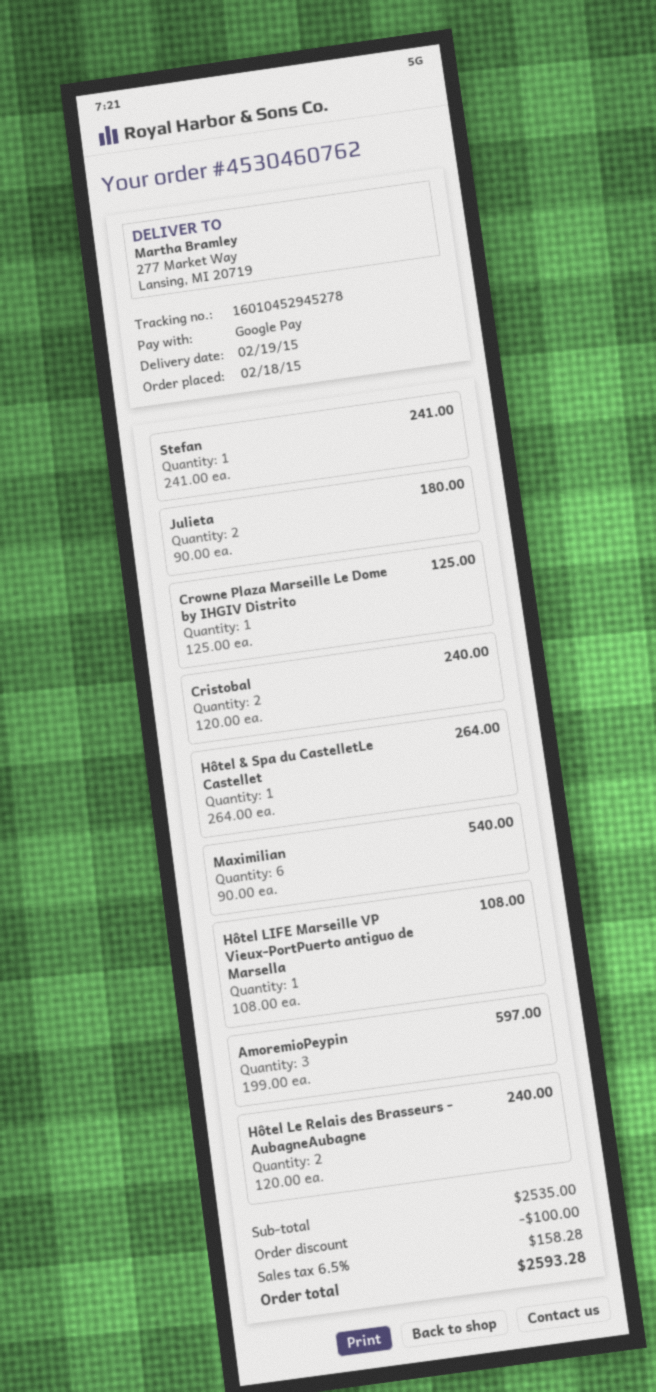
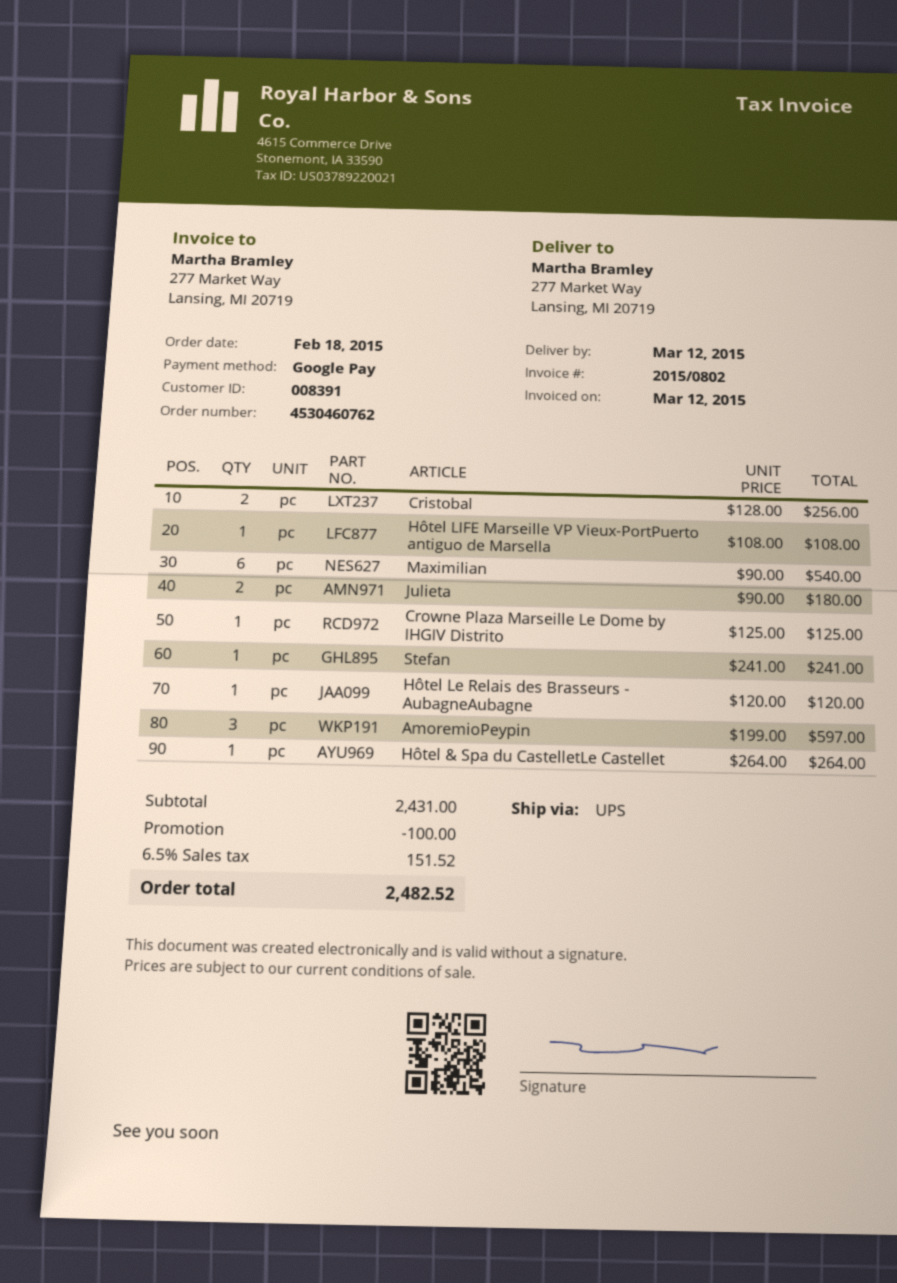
delivery date: 2015-02-19 -> 2015-03-12
Cristobal: 2 x 120.00 = 240.00 -> 2 x 128.00 = 256.00
Hôtel Le Relais des Brasseurs - AubagneAubagne: 2 x 120.00 = 240.00 -> 1 x 120.00 = 120.00
subtotal: 2535.00 -> 2431.00
tax: 6.5% = 158.28 -> 6.5% = 151.52
total: 2593.28 -> 2482.52

